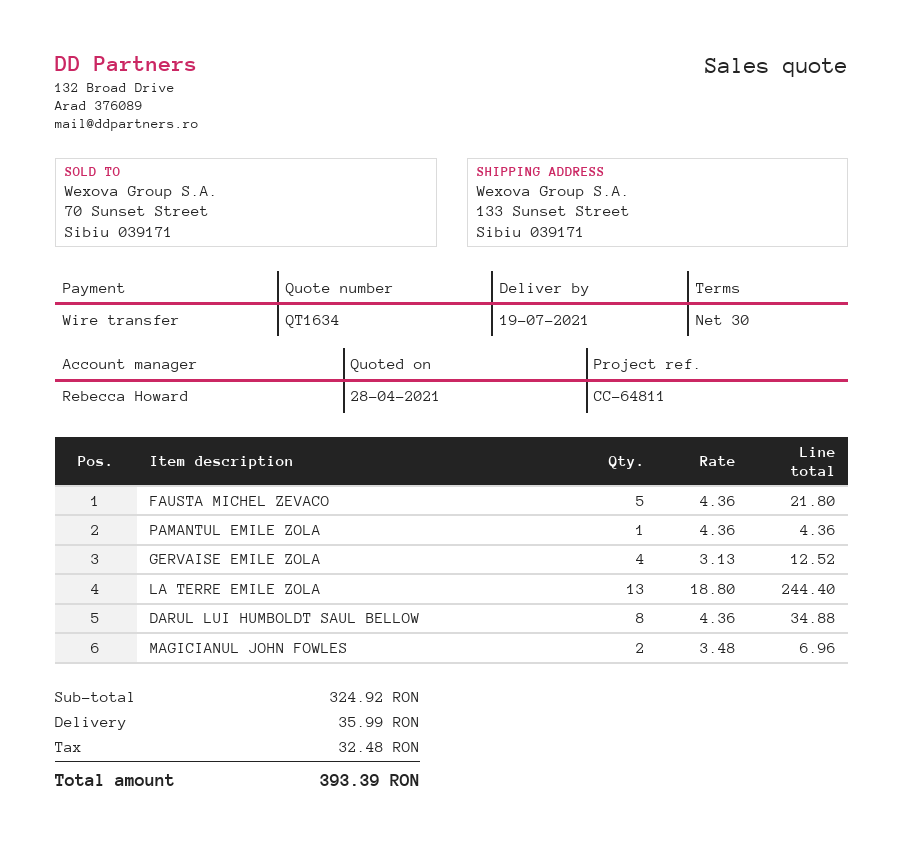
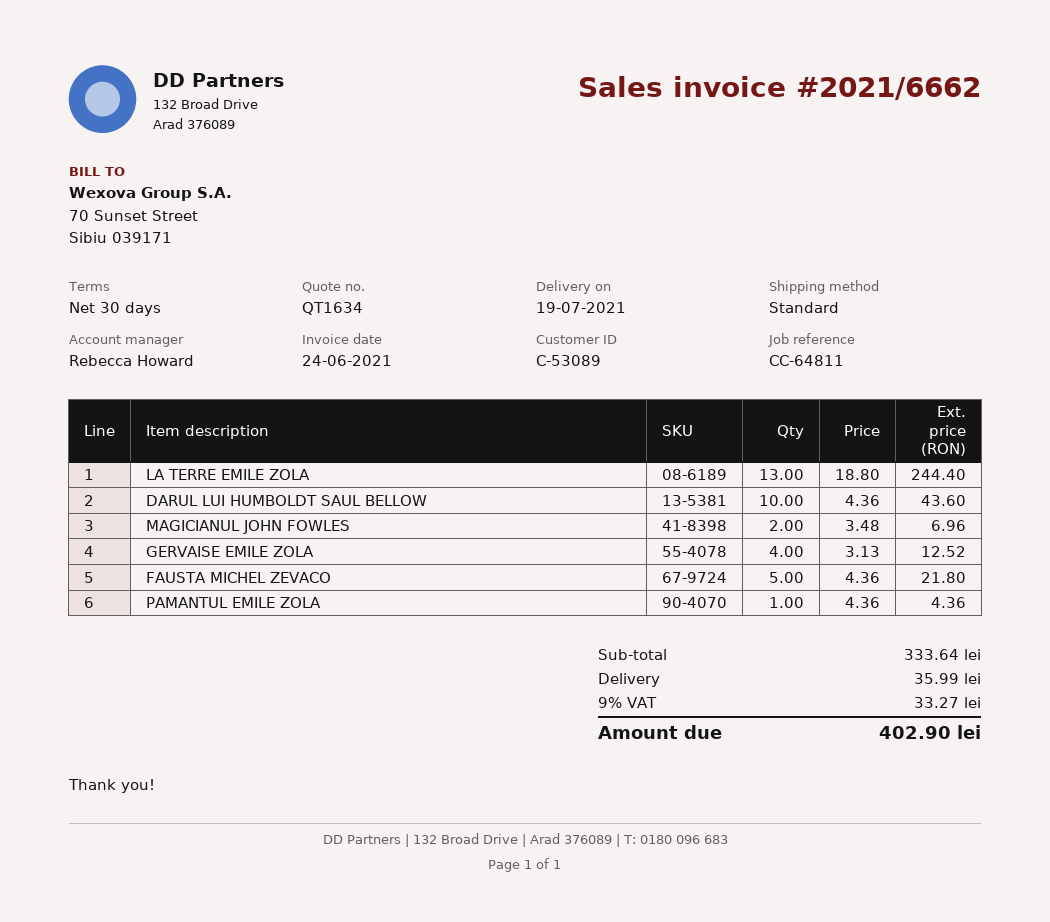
DARUL LUI HUMBOLDT SAUL BELLOW: 8 x 4.36 = 34.88 -> 10 x 4.36 = 43.60
subtotal: 324.92 -> 333.64
tax: 32.48 -> 33.27
total: 393.39 -> 402.90

